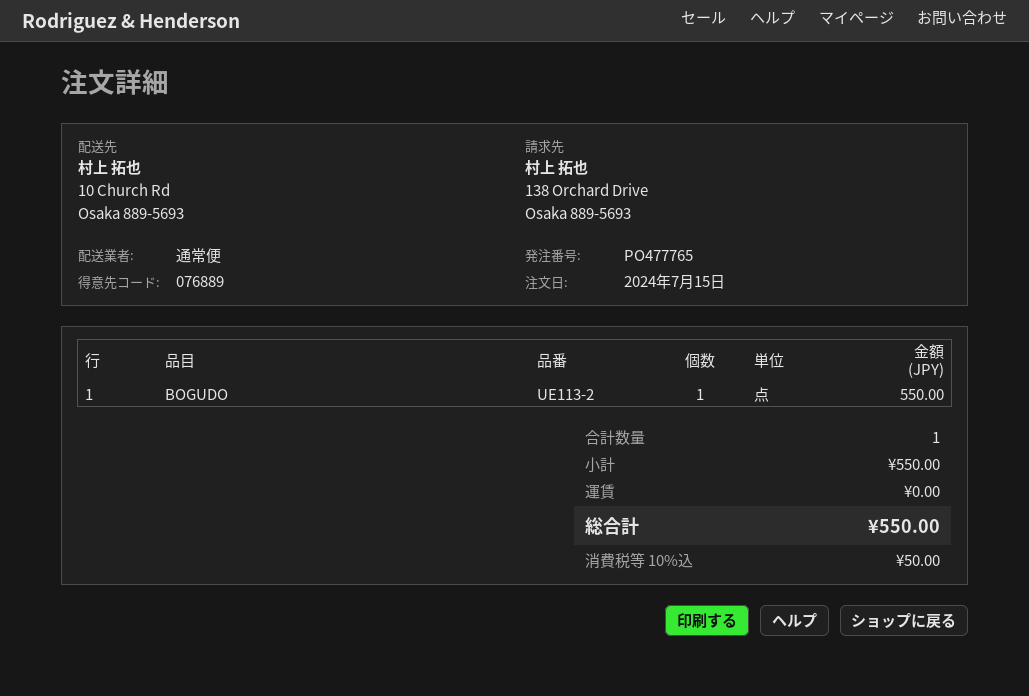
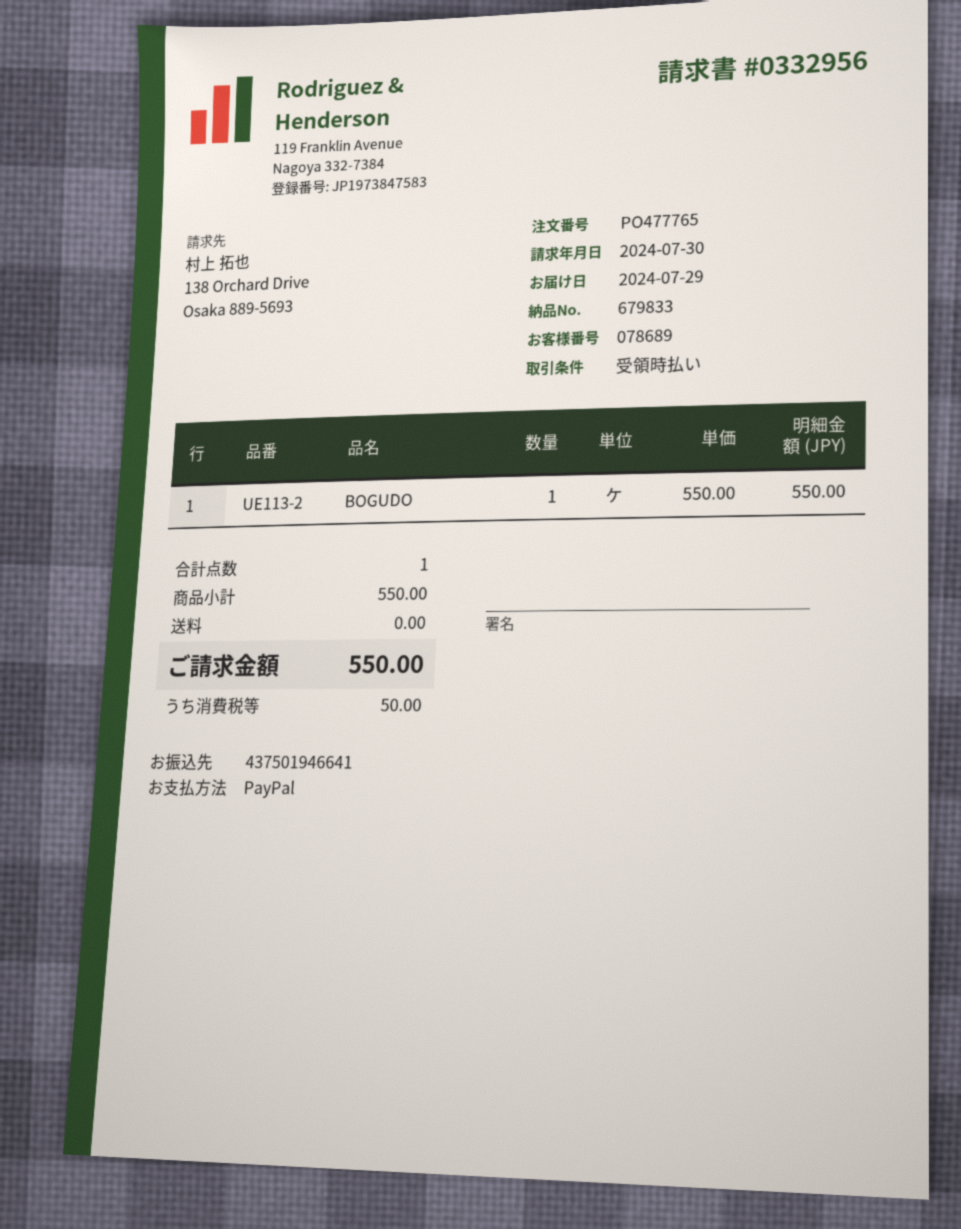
customer number: 076889 -> 078689

